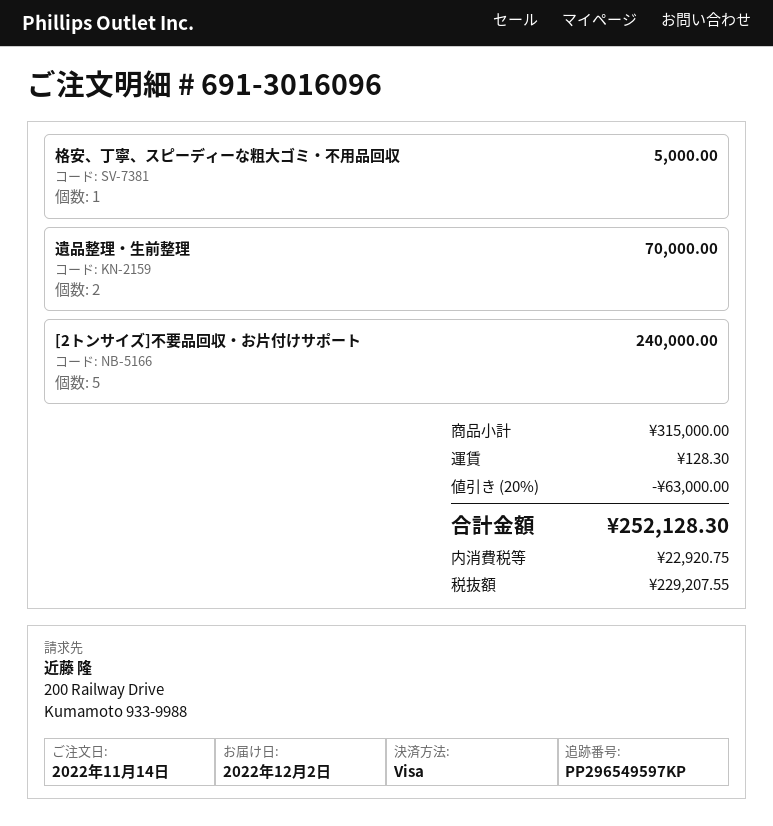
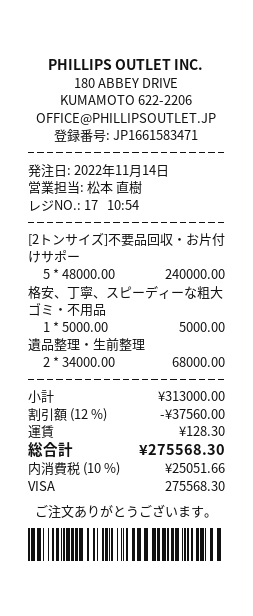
遺品整理・生前整理: 2 for 70000.00 -> 2 for 68000.00
subtotal: 315000.00 -> 313000.00
discount: 20% = 63000.00 -> 12% = 37560.00
tax: 22920.75 -> 25051.66
total: 252128.30 -> 275568.30

